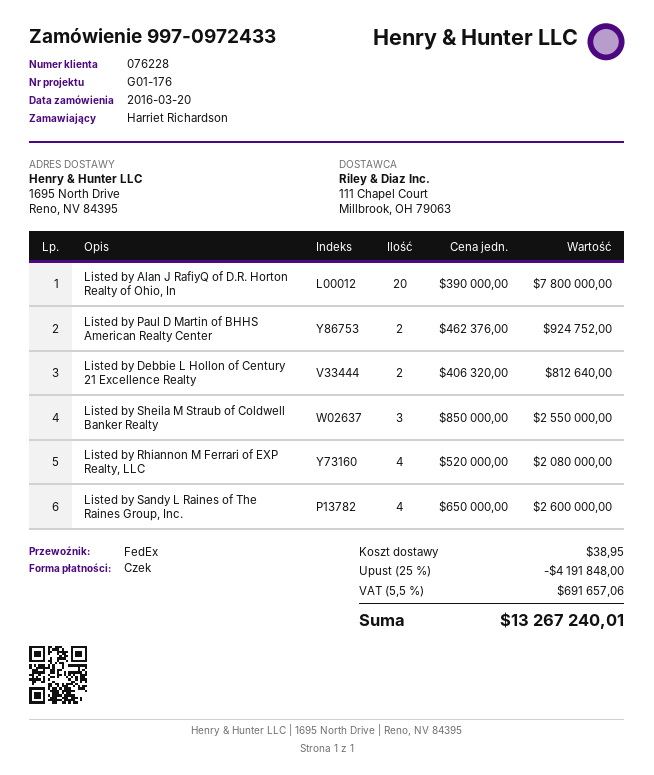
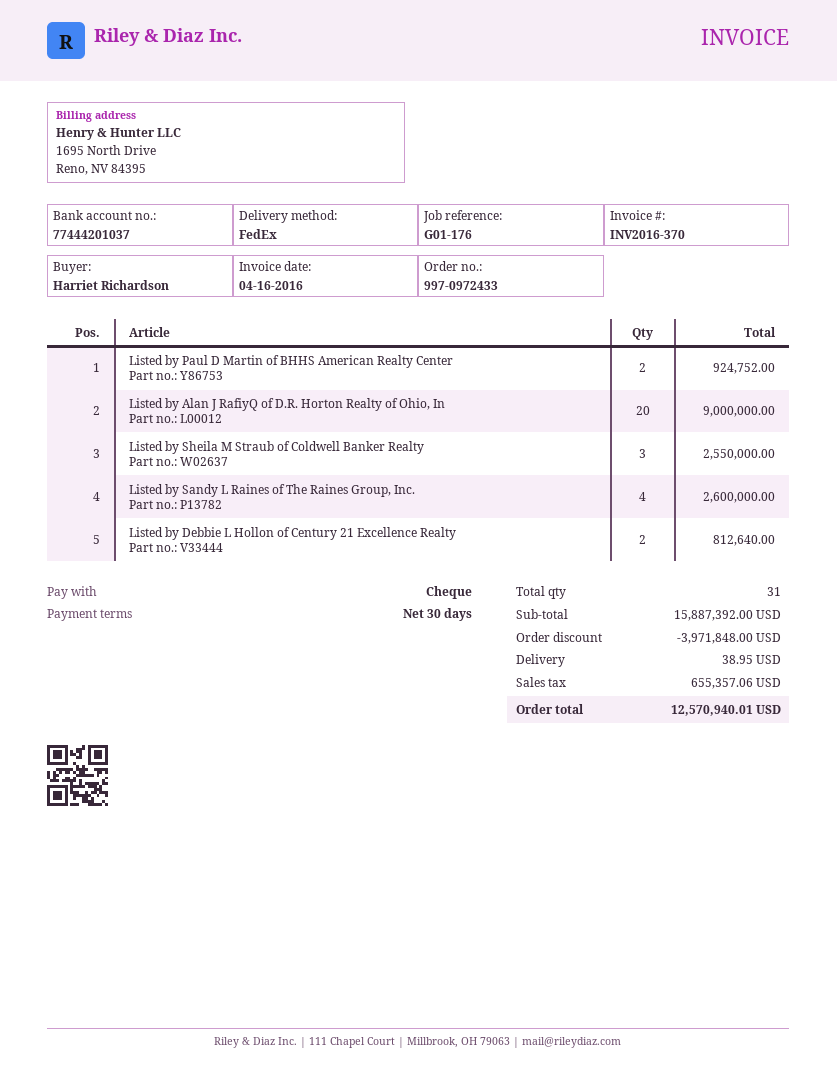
Listed by Alan J RafiyQ of D.R. Horton Realty of Ohio, In: 20 for 7800000.00 -> 20 for 9000000.00
Listed by Rhiannon M Ferrari of EXP Realty, LLC: 4 for 2080000.00 -> none
discount: 4191848.00 -> 3971848.00
tax: 691657.06 -> 655357.06
total: 13267240.01 -> 12570940.01

